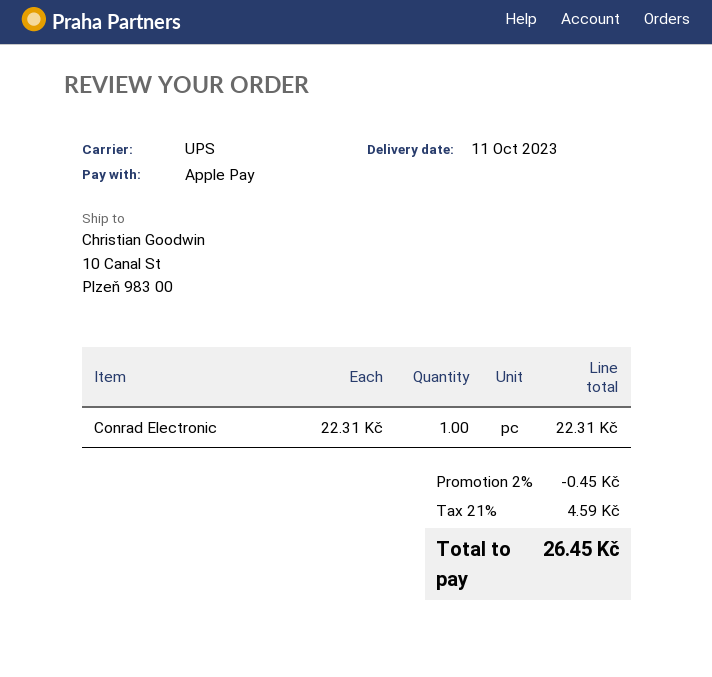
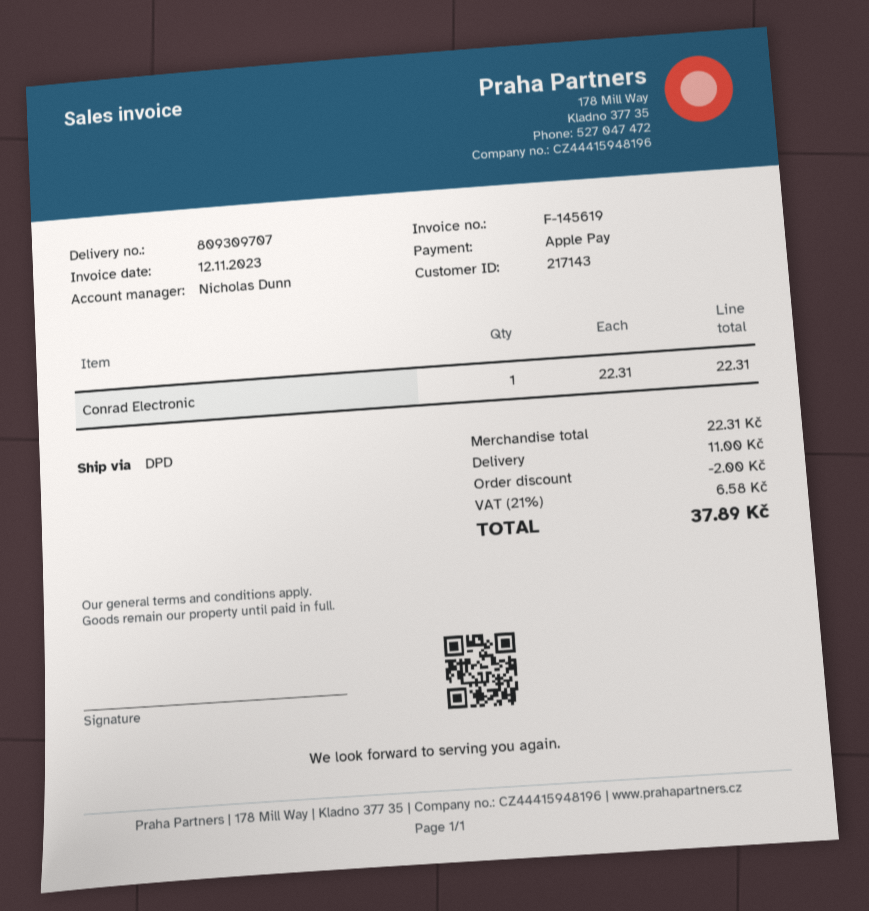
shipping method: UPS -> DPD
discount: 0.45 -> 2.00
shipping: none -> 11.00
tax: 21% = 4.59 -> 21% = 6.58
total: 26.45 -> 37.89

